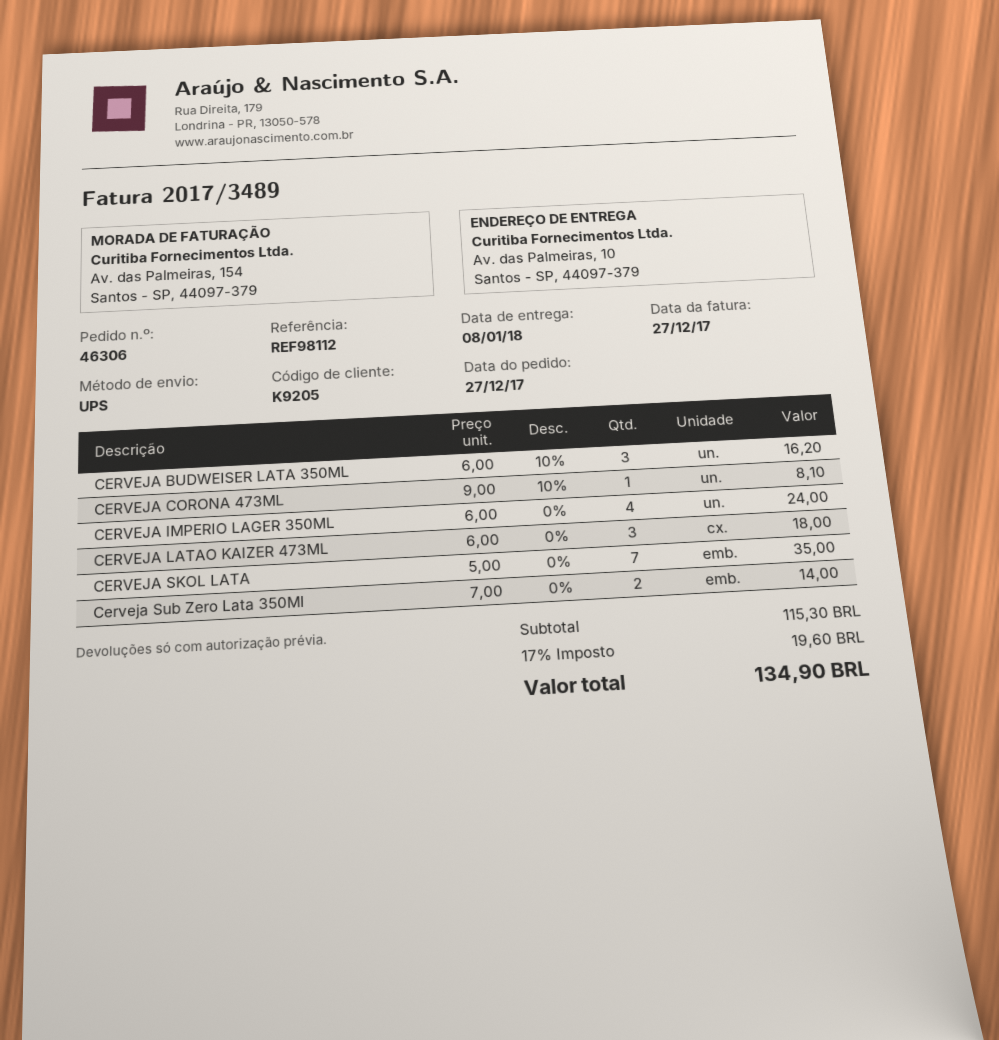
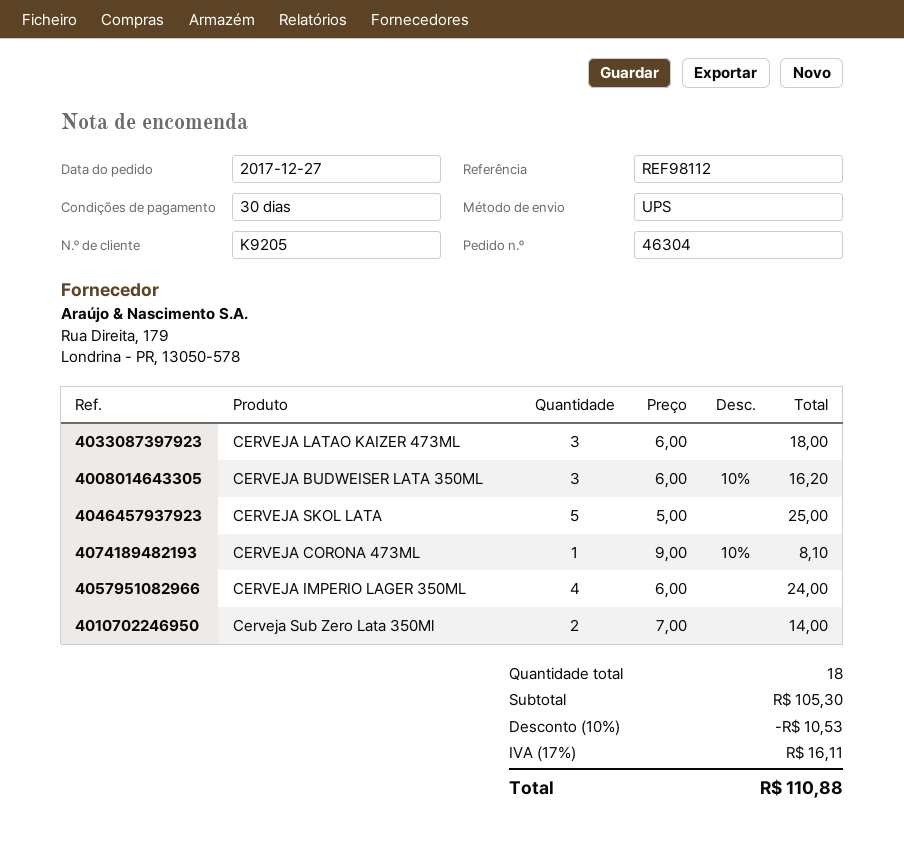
order number: 46306 -> 46304
CERVEJA SKOL LATA: 7 x 5.00 = 35.00 -> 5 x 5.00 = 25.00
subtotal: 115.30 -> 105.30
discount: none -> 10% = 10.53
tax: 17% = 19.60 -> 17% = 16.11
total: 134.90 -> 110.88

